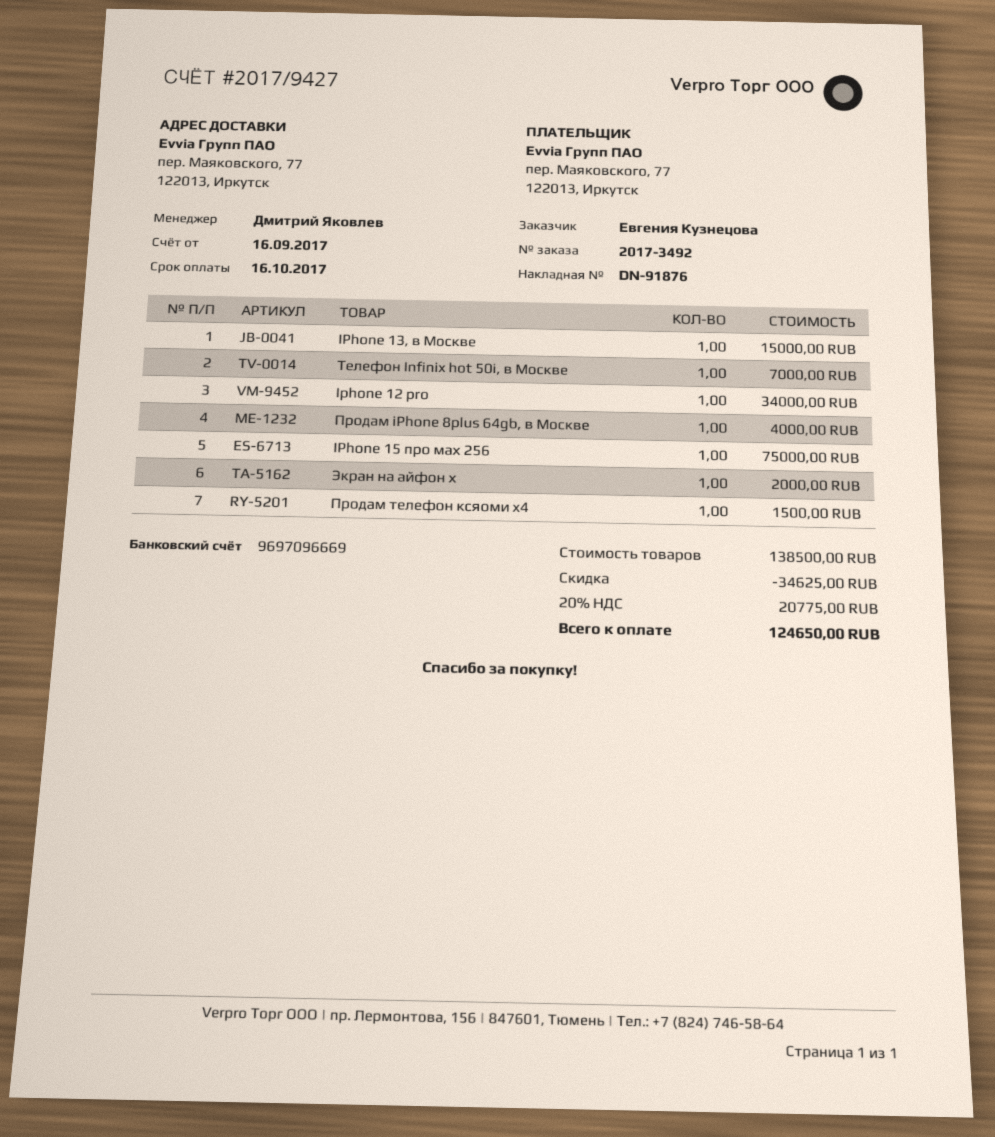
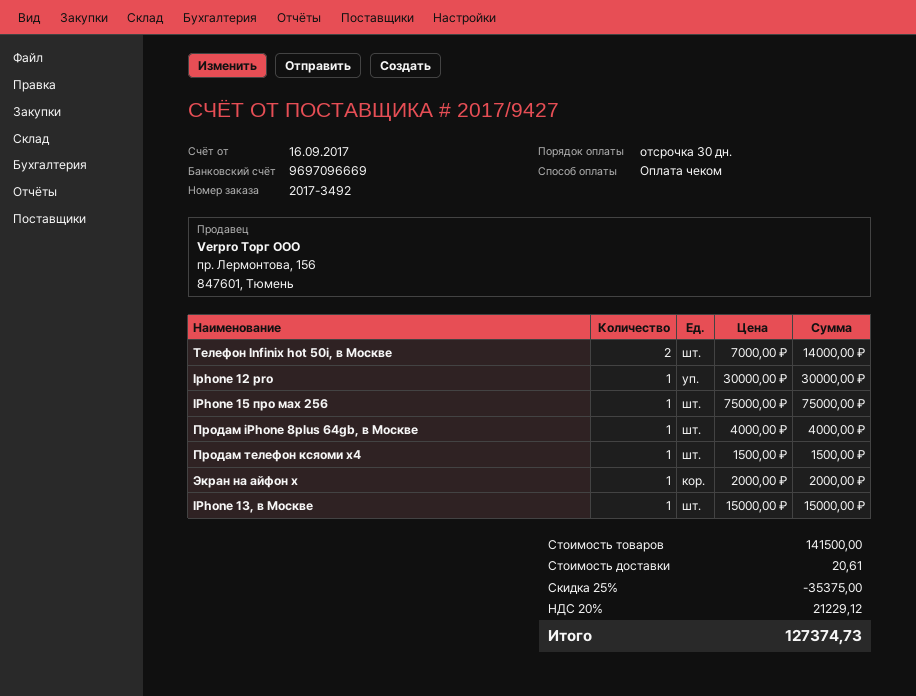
Телефон Infinix hot 50i, в Москве: 1 for 7000.00 -> 2 for 14000.00
Iphone 12 pro: 1 for 34000.00 -> 1 for 30000.00
subtotal: 138500.00 -> 141500.00
discount: 34625.00 -> 35375.00
shipping: none -> 20.61
tax: 20% = 20775.00 -> 20% = 21229.12
total: 124650.00 -> 127374.73

